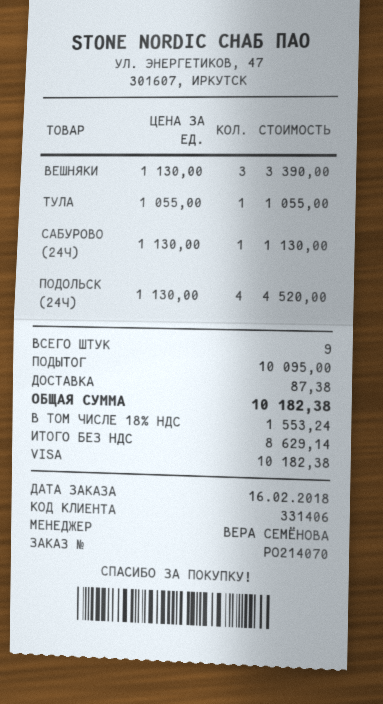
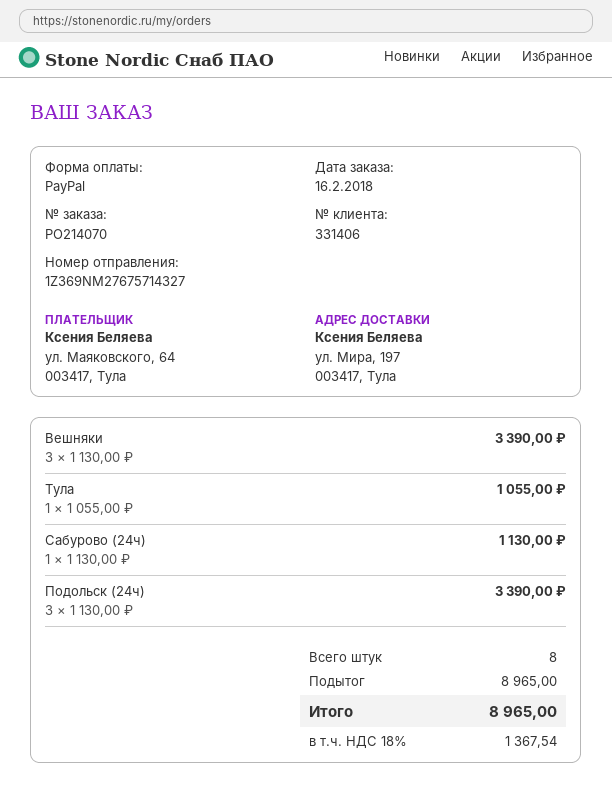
payment method: Visa -> PayPal
ПОДОЛЬСК (24Ч): 4 x 1130.00 = 4520.00 -> 3 x 1130.00 = 3390.00
total quantity: 9 -> 8
subtotal: 10095.00 -> 8965.00
shipping: 87.38 -> none
tax: 18% = 1553.24 -> 18% = 1367.54
total: 10182.38 -> 8965.00

